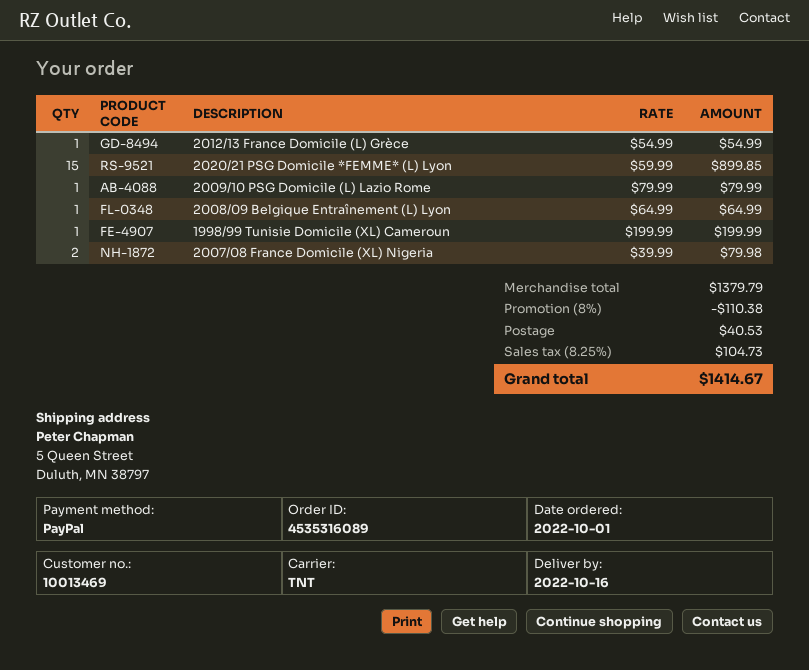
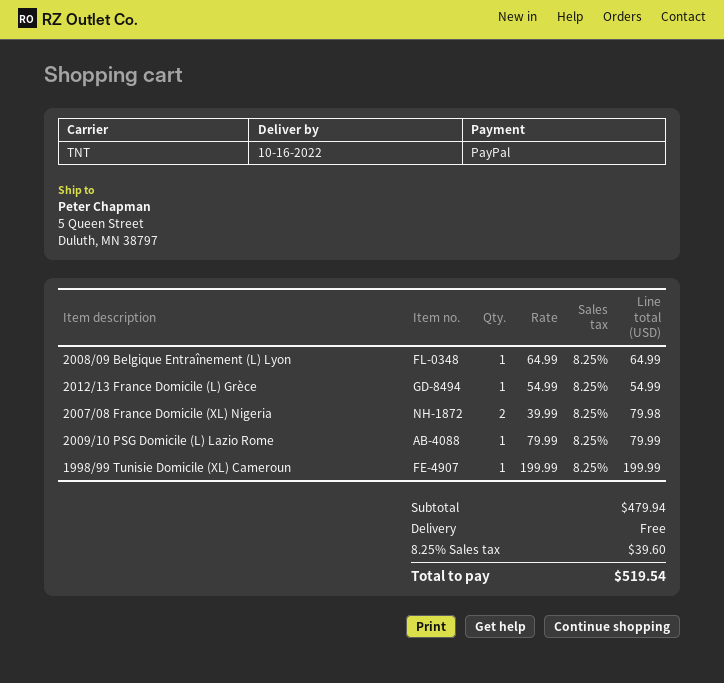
2020/21 PSG Domicile *FEMME* (L) Lyon: 15 x 59.99 = 899.85 -> none
subtotal: 1379.79 -> 479.94
discount: 8% = 110.38 -> none
shipping: 40.53 -> 0.00
tax: 8.25% = 104.73 -> 8.25% = 39.60
total: 1414.67 -> 519.54

